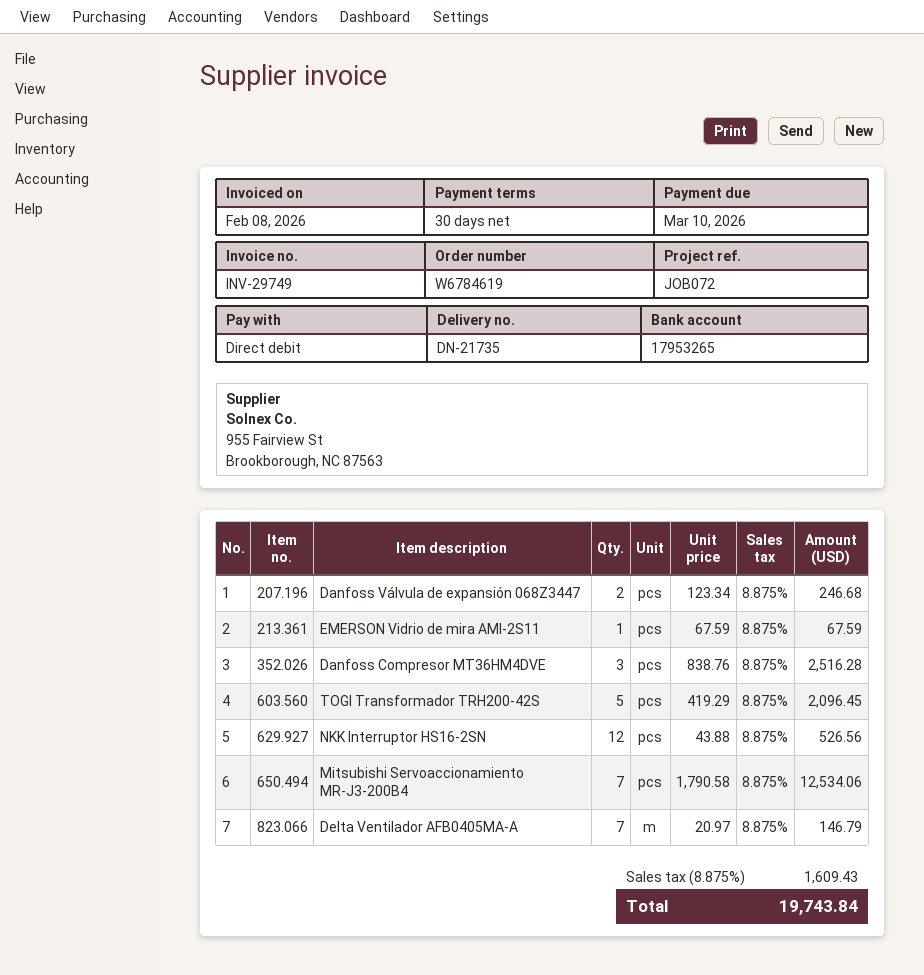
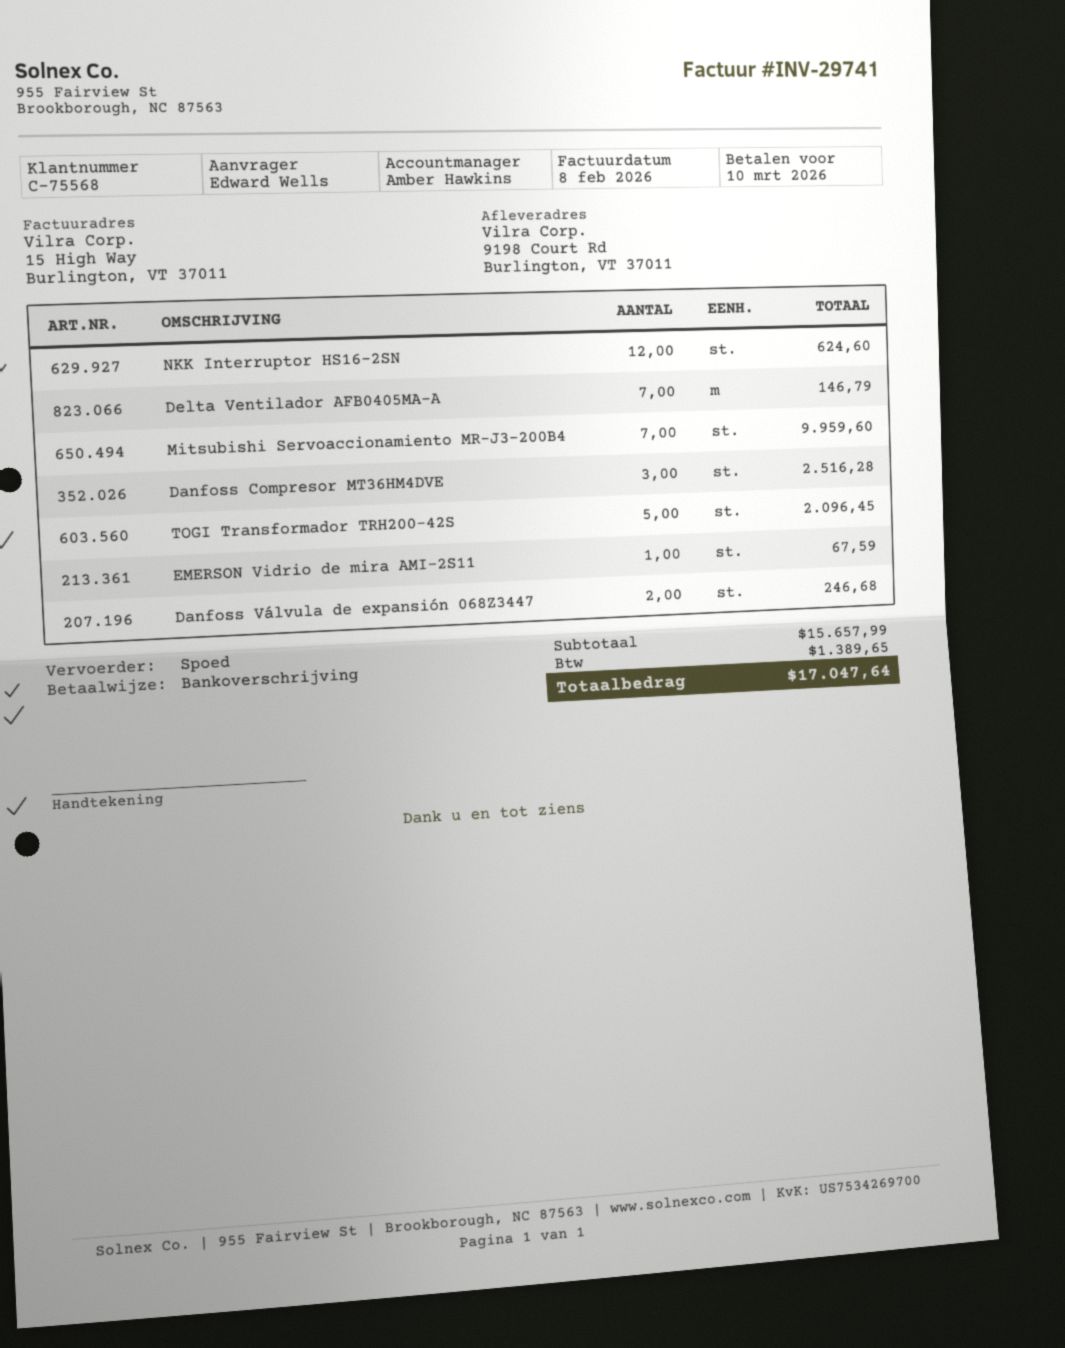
invoice number: INV-29749 -> INV-29741
payment method: direct debit -> bank transfer
NKK Interruptor HS16-2SN: 12 for 526.56 -> 12 for 624.60
Mitsubishi Servoaccionamiento MR-J3-200B4: 7 for 12534.06 -> 7 for 9959.60
tax: 1609.43 -> 1389.65
total: 19743.84 -> 17047.64

